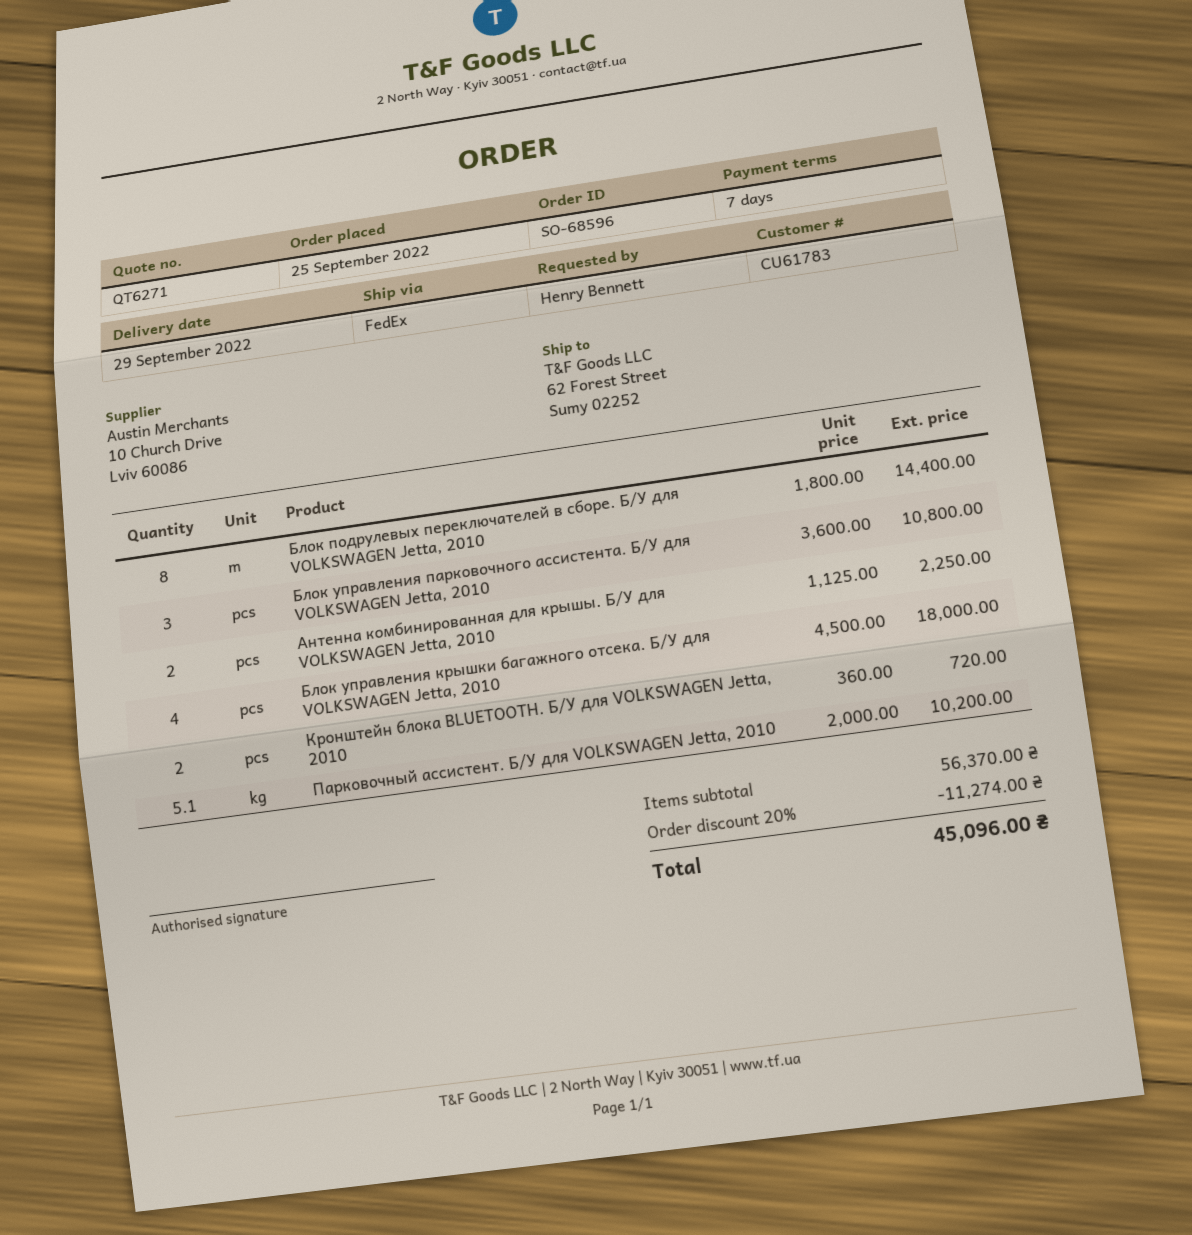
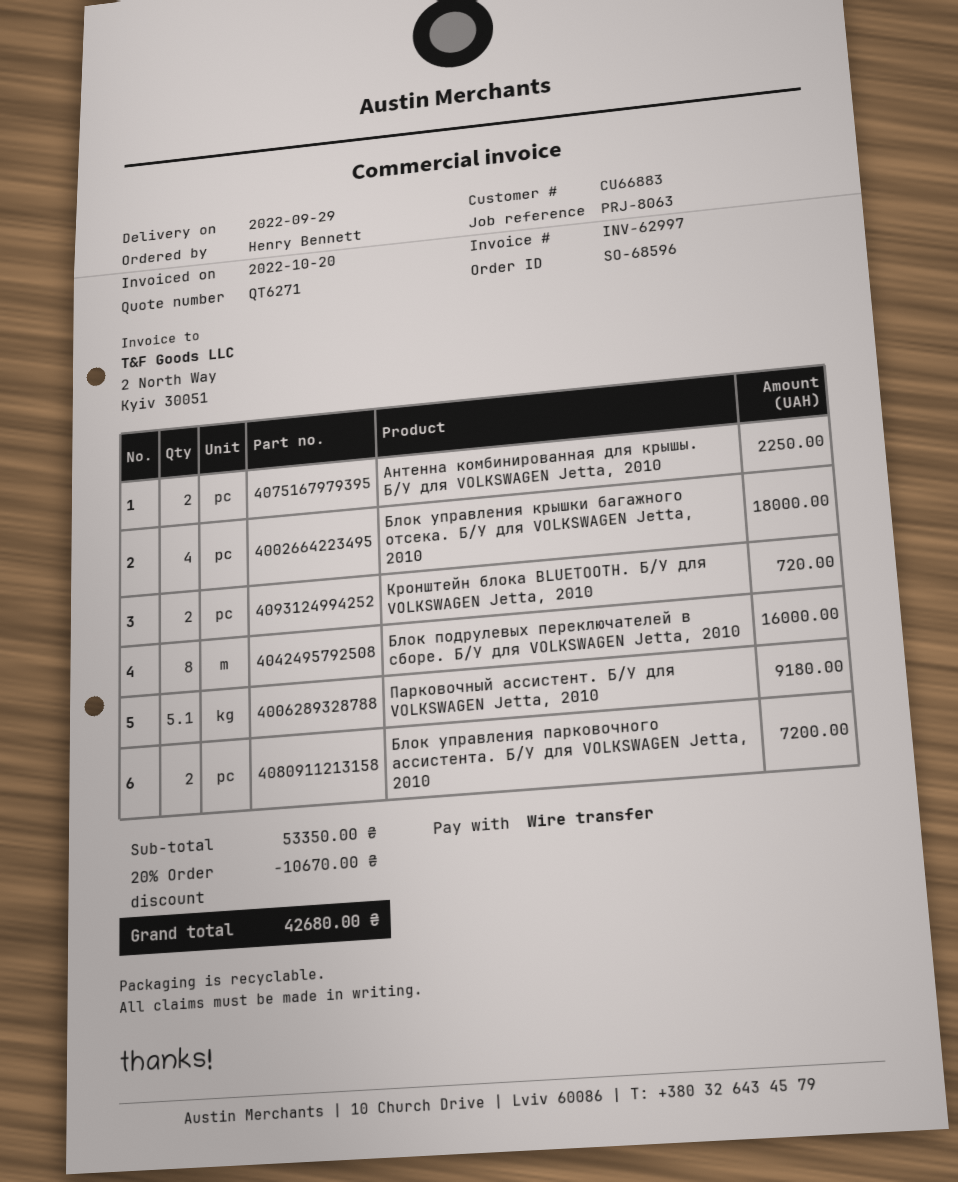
customer number: CU61783 -> CU66883
Блок подрулевых переключателей в сборе. Б/У для VOLKSWAGEN Jetta, 2010: 8 for 14400.00 -> 8 for 16000.00
Блок управления парковочного ассистента. Б/У для VOLKSWAGEN Jetta, 2010: 3 for 10800.00 -> 2 for 7200.00
Парковочный ассистент. Б/У для VOLKSWAGEN Jetta, 2010: 5.1 for 10200.00 -> 5.1 for 9180.00
subtotal: 56370.00 -> 53350.00
discount: 20% = 11274.00 -> 20% = 10670.00
total: 45096.00 -> 42680.00

